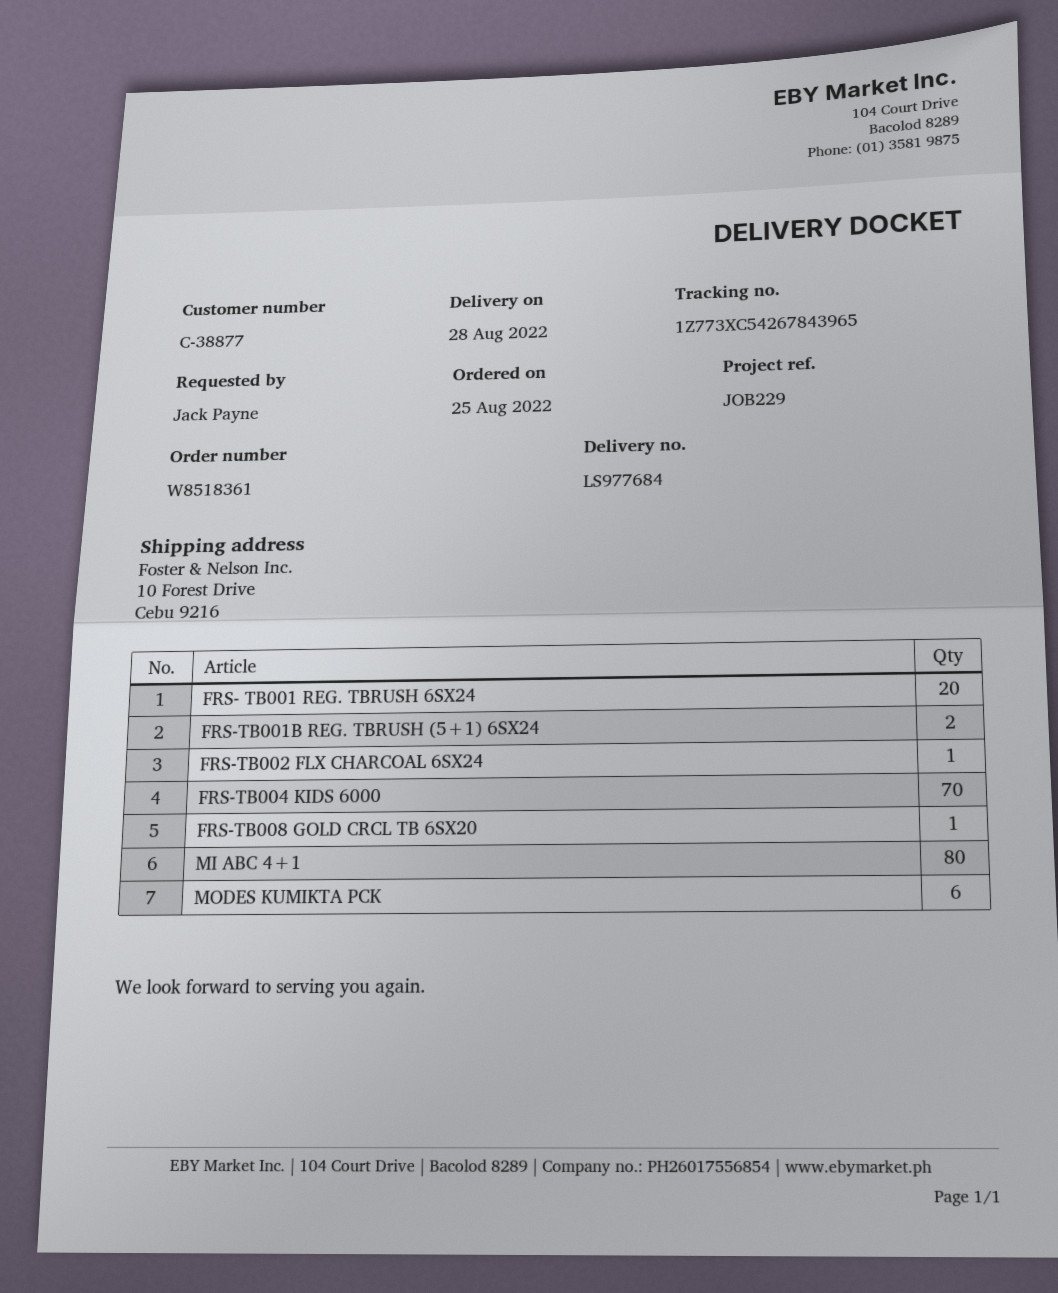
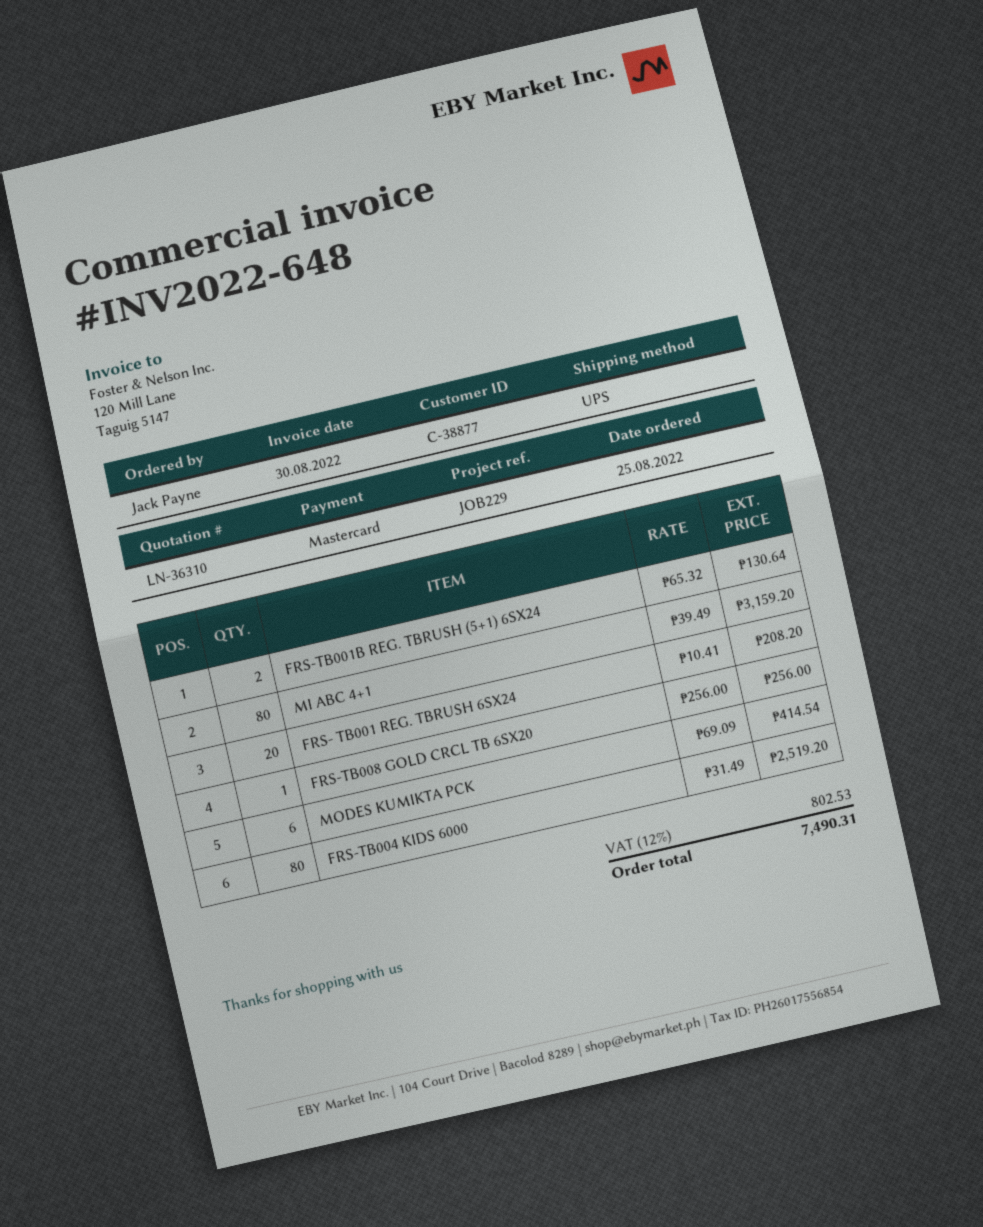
FRS-TB002 FLX CHARCOAL 6SX24: 1 -> none
FRS-TB004 KIDS 6000: 70 -> 80

